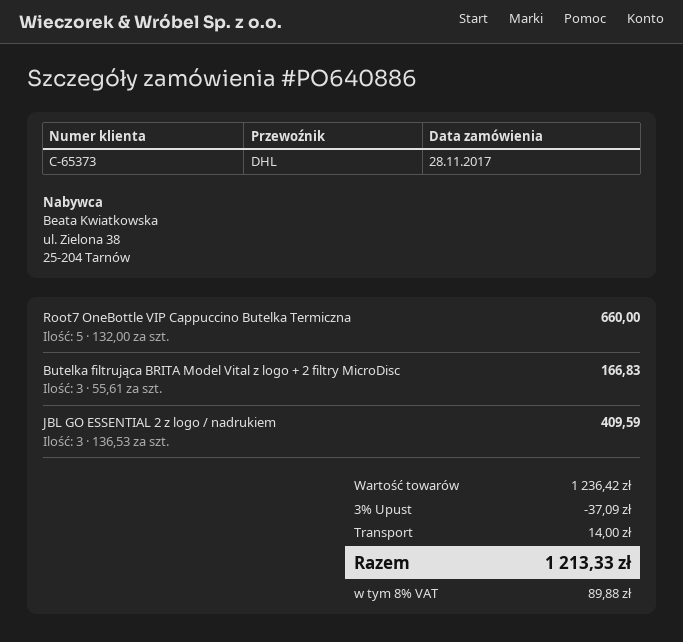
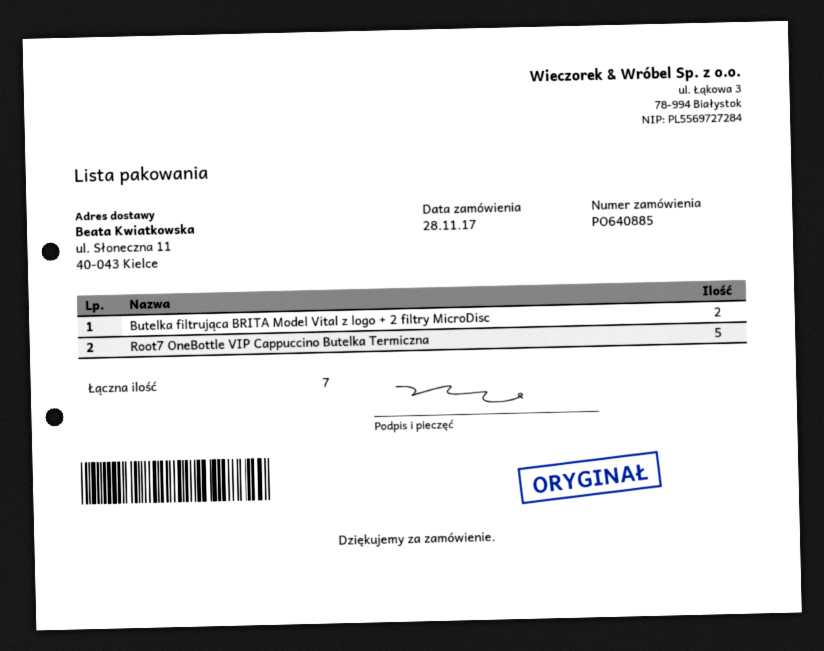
order number: PO640886 -> PO640885
Butelka filtrująca BRITA Model Vital z logo + 2 filtry MicroDisc: 3 -> 2
JBL GO ESSENTIAL 2 z logo / nadrukiem: 3 -> none

